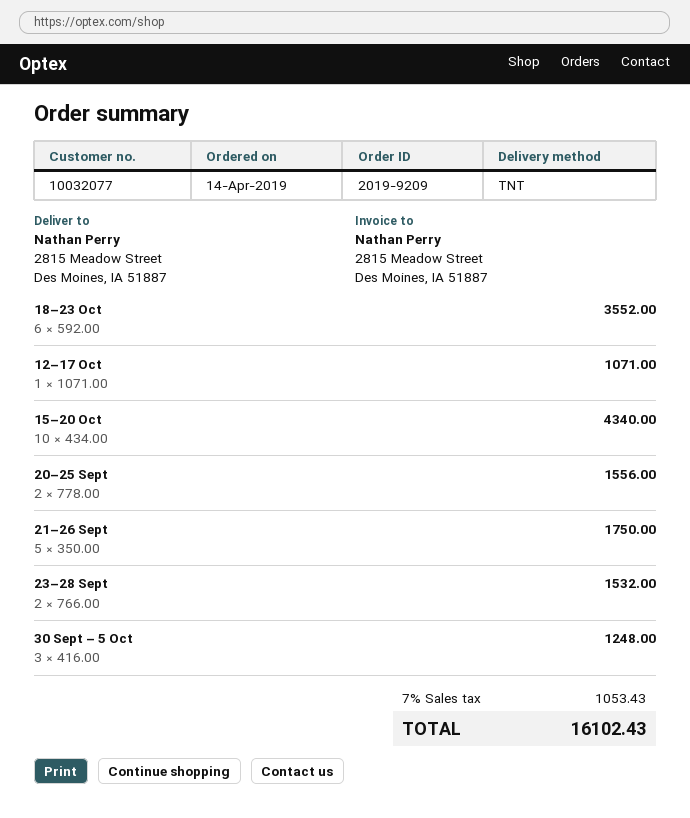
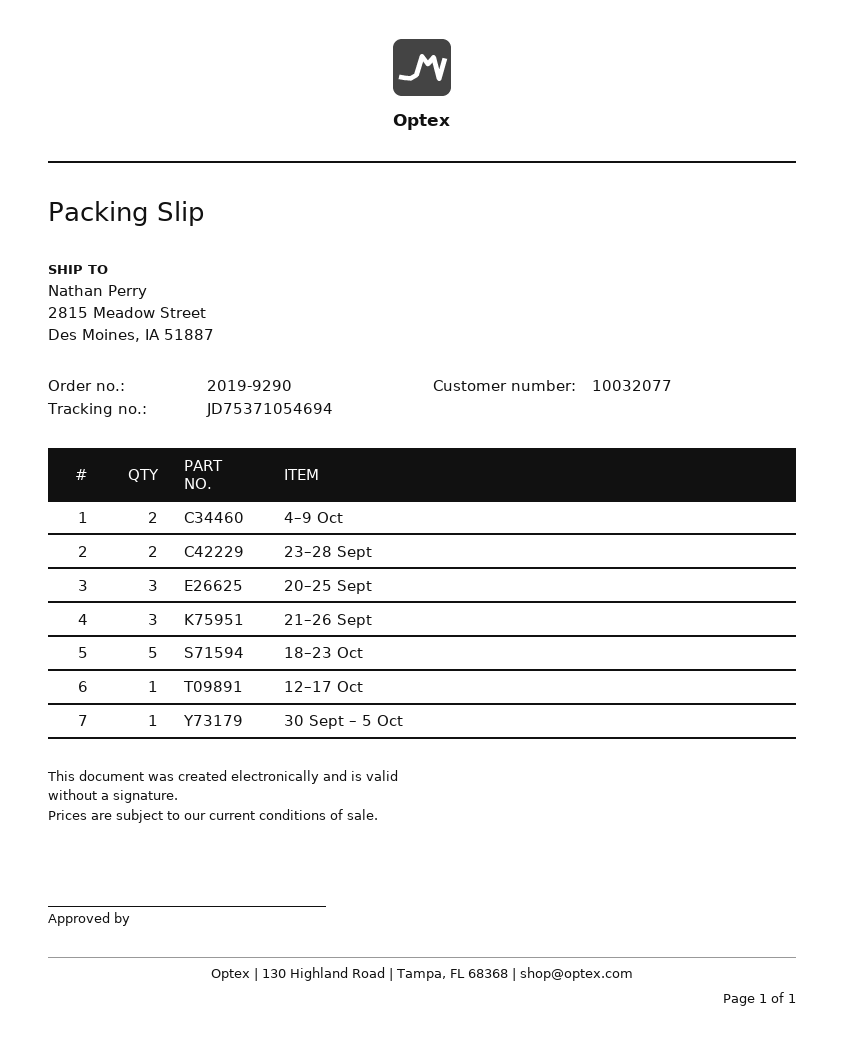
order number: 2019-9209 -> 2019-9290
18–23 Oct: 6 -> 5
15–20 Oct: 10 -> none
20–25 Sept: 2 -> 3
21–26 Sept: 5 -> 3
30 Sept – 5 Oct: 3 -> 1
4–9 Oct: none -> 2

